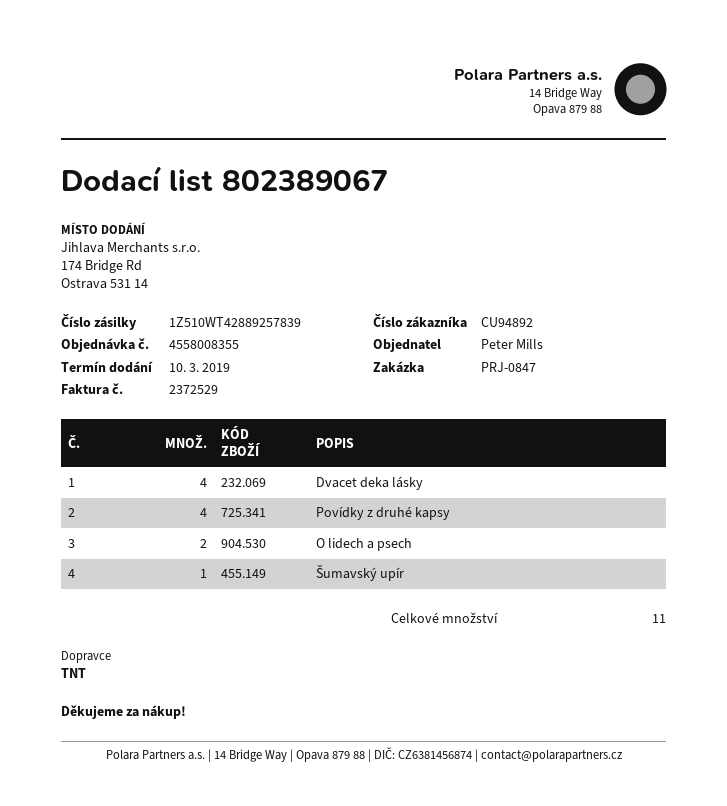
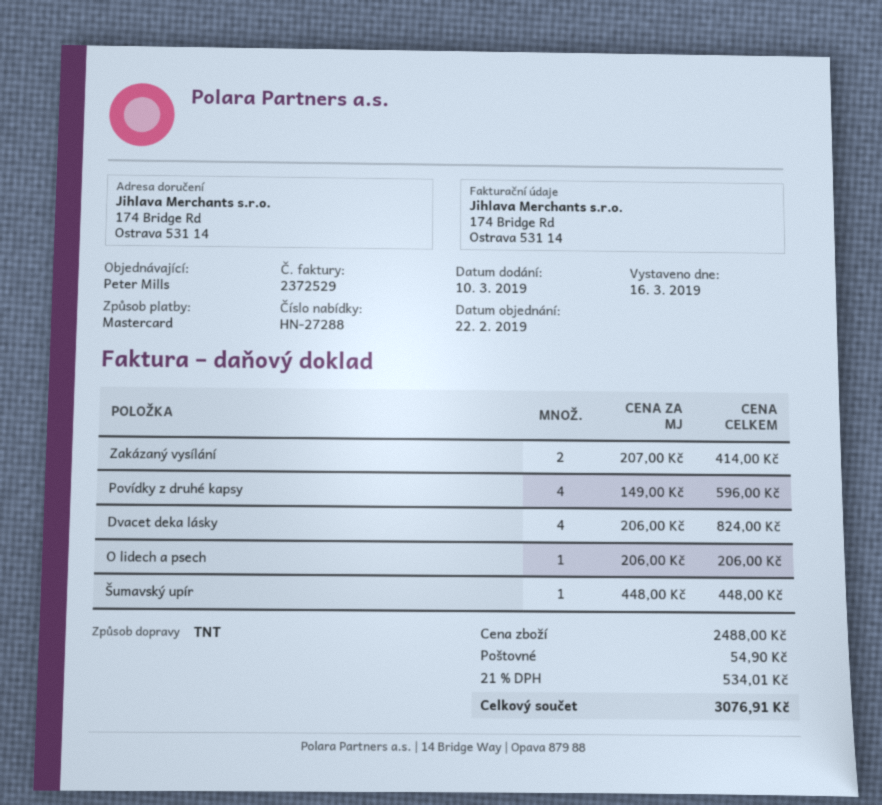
O lidech a psech: 2 -> 1
Zakázaný vysílání: none -> 2

